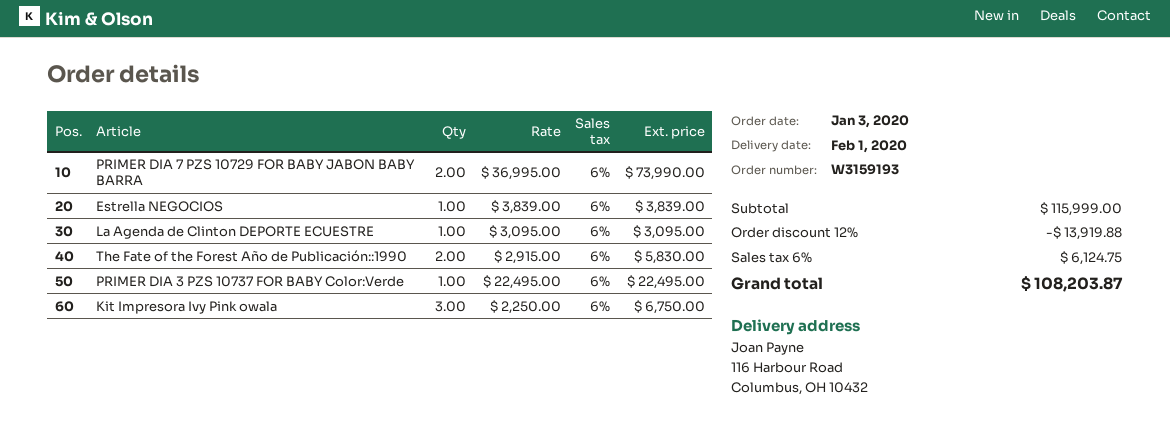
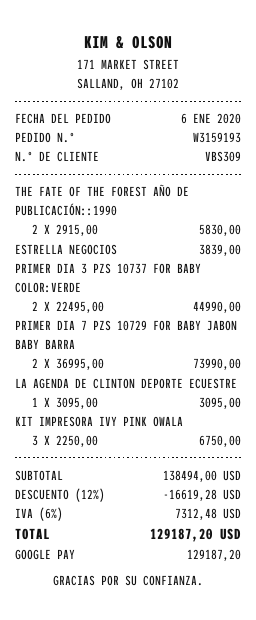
order date: 2020-01-03 -> 2020-01-06
PRIMER DIA 3 PZS 10737 FOR BABY Color:Verde: 1 x 22495.00 = 22495.00 -> 2 x 22495.00 = 44990.00
subtotal: 115999.00 -> 138494.00
discount: 12% = 13919.88 -> 12% = 16619.28
tax: 6% = 6124.75 -> 6% = 7312.48
total: 108203.87 -> 129187.20

